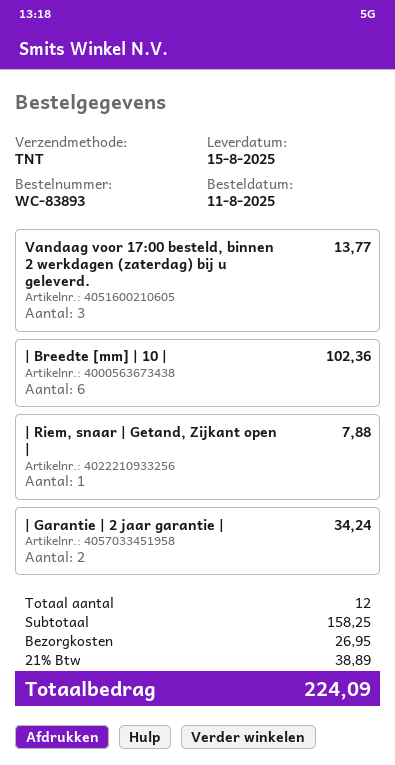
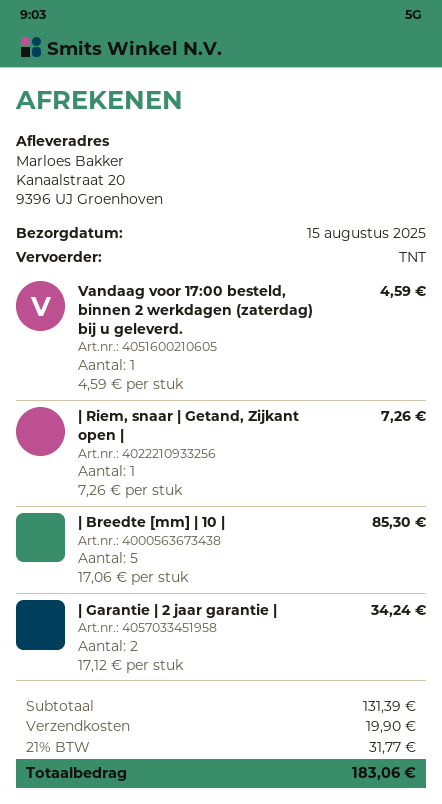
Vandaag voor 17:00 besteld, binnen 2 werkdagen (zaterdag) bij u geleverd.: 3 for 13.77 -> 1 for 4.59
| Breedte [mm] | 10 |: 6 for 102.36 -> 5 for 85.30
| Riem, snaar | Getand, Zijkant open |: 1 for 7.88 -> 1 for 7.26
subtotal: 158.25 -> 131.39
shipping: 26.95 -> 19.90
tax: 21% = 38.89 -> 21% = 31.77
total: 224.09 -> 183.06

